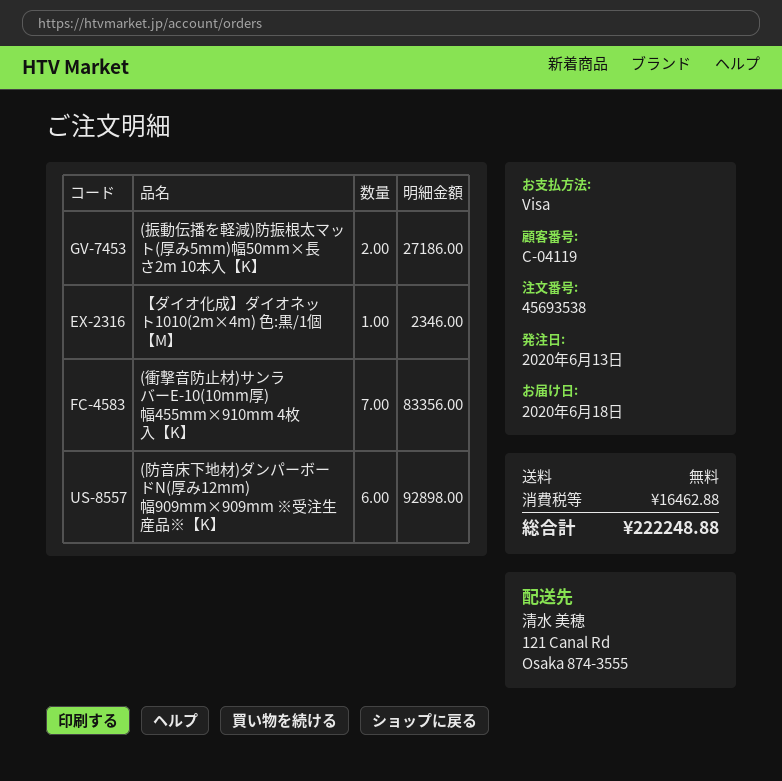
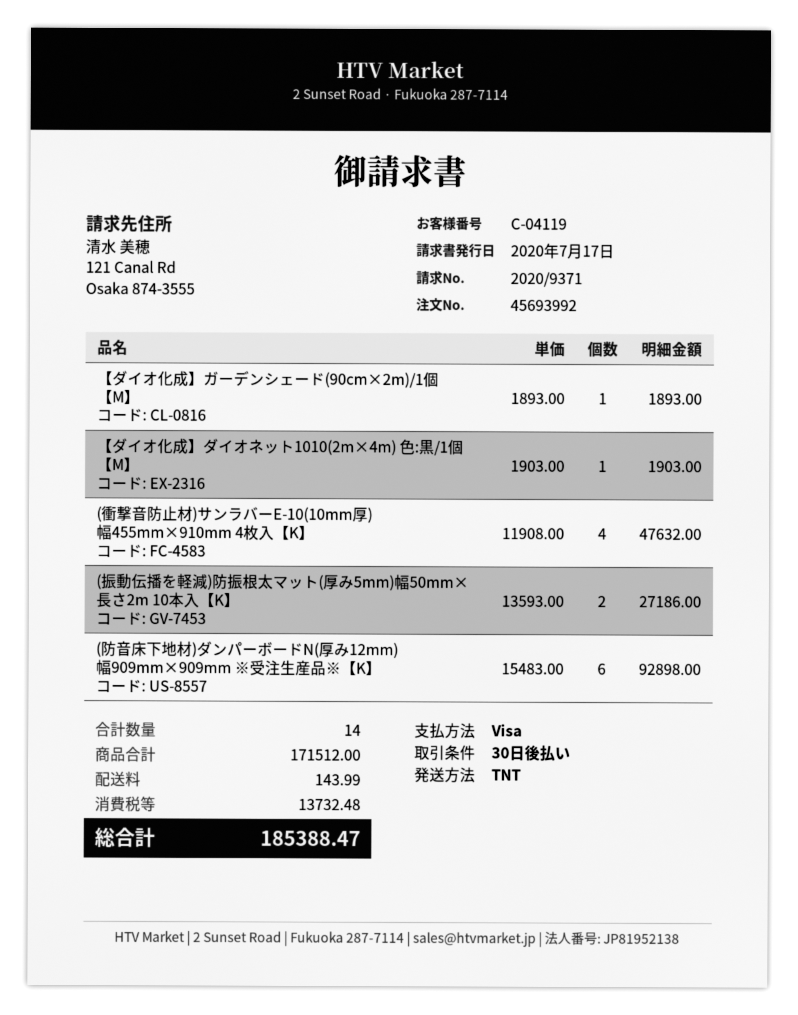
order number: 45693538 -> 45693992
【ダイオ化成】ダイオネット1010(2m×4m) 色:黒/1個 【M】: 1 for 2346.00 -> 1 for 1903.00
(衝撃音防止材)サンラバーE-10(10mm厚)幅455mm×910mm 4枚入【K】: 7 for 83356.00 -> 4 for 47632.00
【ダイオ化成】ガーデンシェード(90cm×2m)/1個 【M】: none -> 1 for 1893.00
shipping: 0.00 -> 143.99
tax: 16462.88 -> 13732.48
total: 222248.88 -> 185388.47

